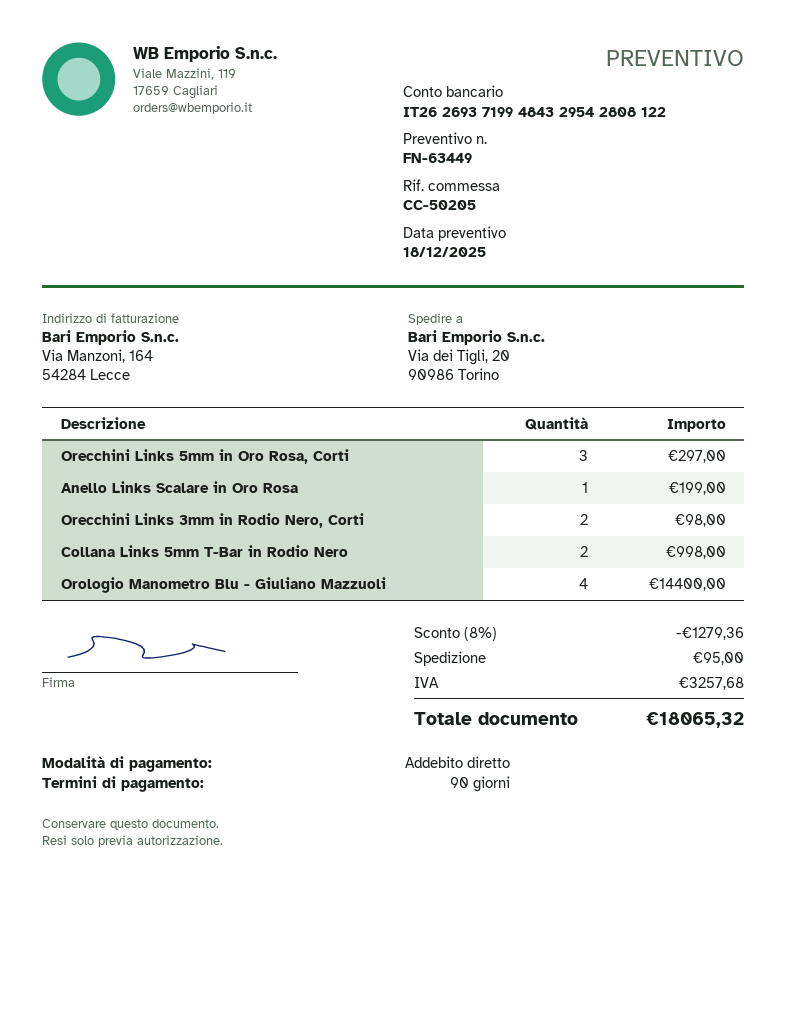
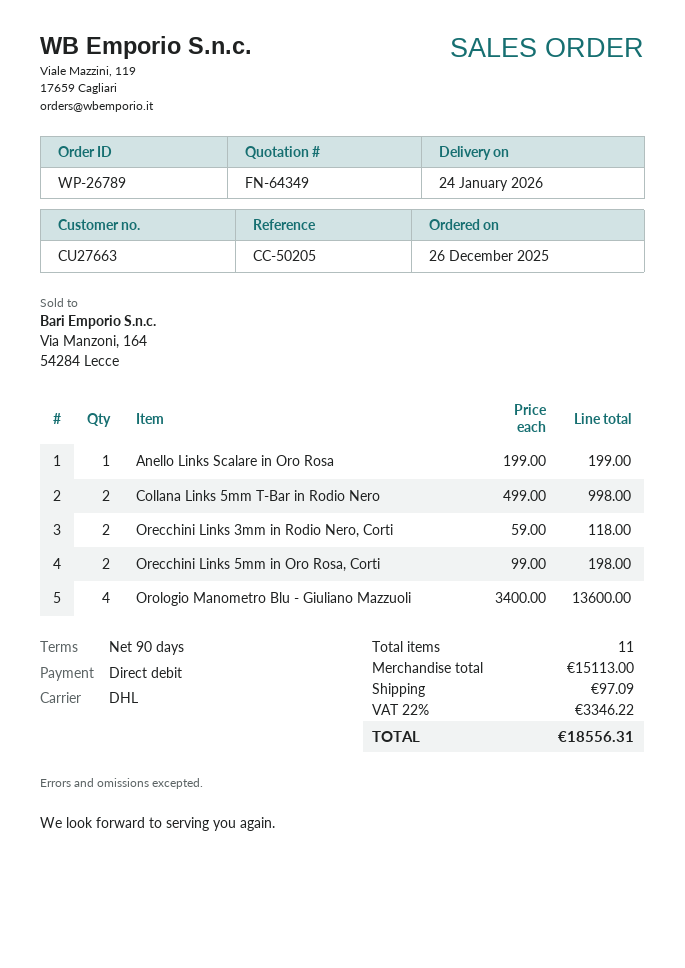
quote number: FN-63449 -> FN-64349
Orecchini Links 5mm in Oro Rosa, Corti: 3 for 297.00 -> 2 for 198.00
Orecchini Links 3mm in Rodio Nero, Corti: 2 for 98.00 -> 2 for 118.00
Orologio Manometro Blu - Giuliano Mazzuoli: 4 for 14400.00 -> 4 for 13600.00
discount: 8% = 1279.36 -> none
shipping: 95.00 -> 97.09
tax: 3257.68 -> 3346.22
total: 18065.32 -> 18556.31

